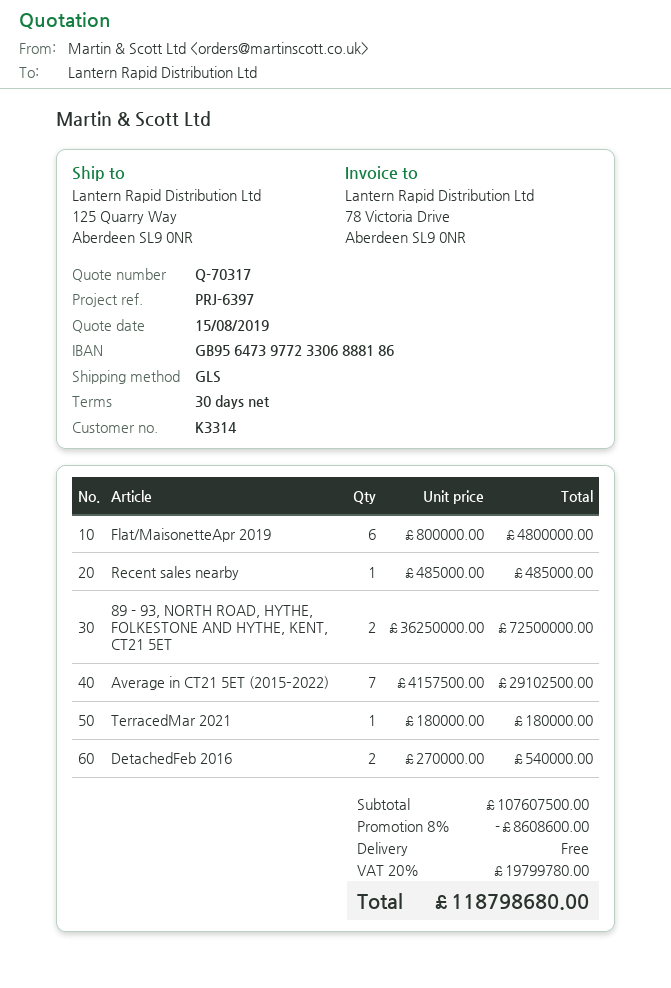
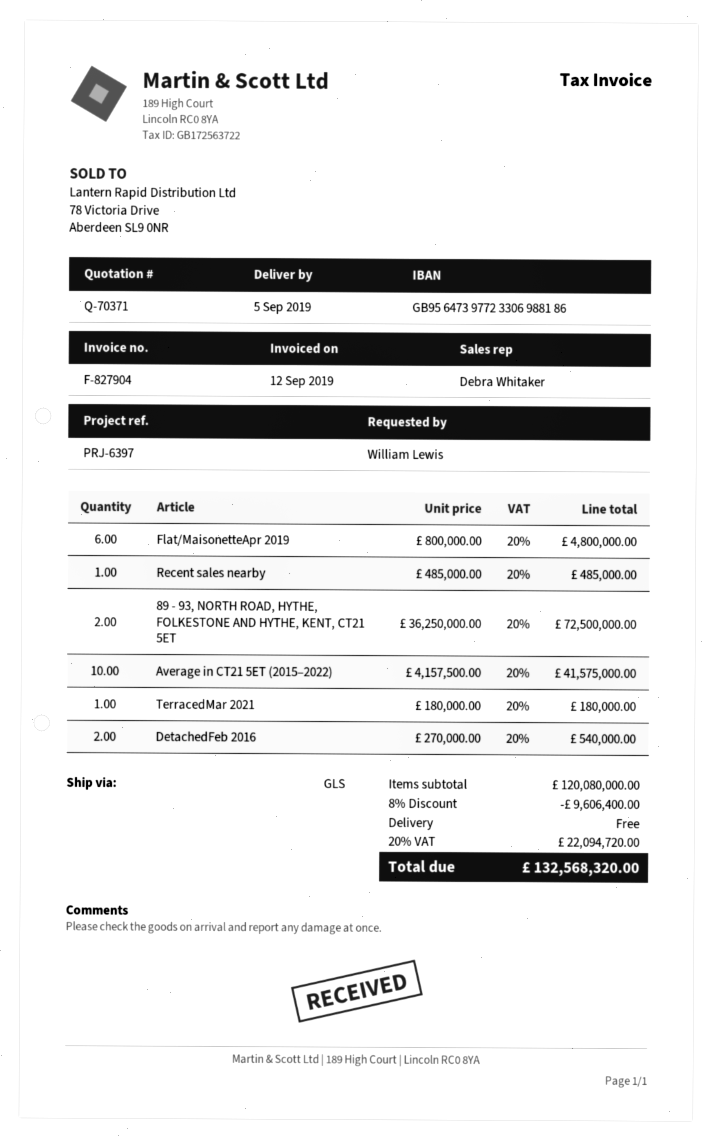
quote number: Q-70317 -> Q-70371
bank account: GB95647397723306888186 -> GB95647397723306988186
Average in CT21 5ET (2015–2022): 7 x 4157500.00 = 29102500.00 -> 10 x 4157500.00 = 41575000.00
subtotal: 107607500.00 -> 120080000.00
discount: 8% = 8608600.00 -> 8% = 9606400.00
tax: 20% = 19799780.00 -> 20% = 22094720.00
total: 118798680.00 -> 132568320.00

